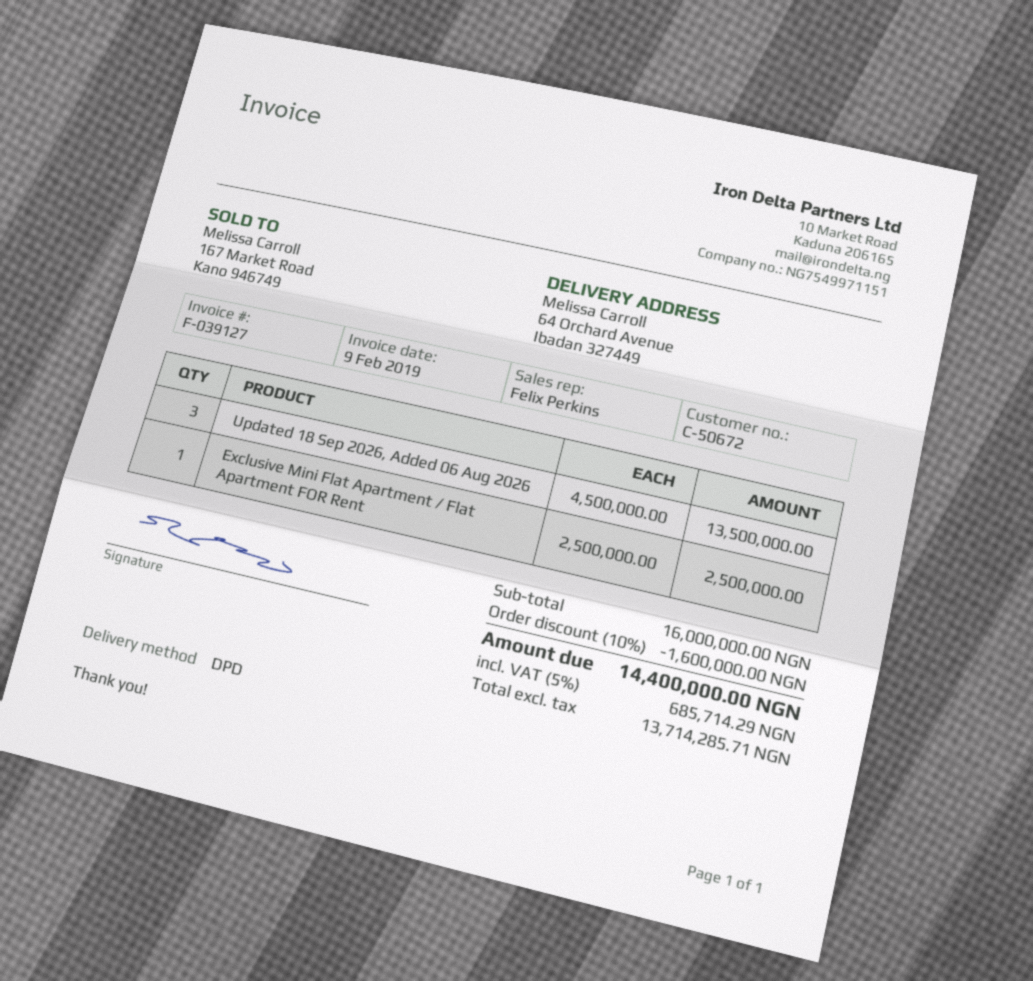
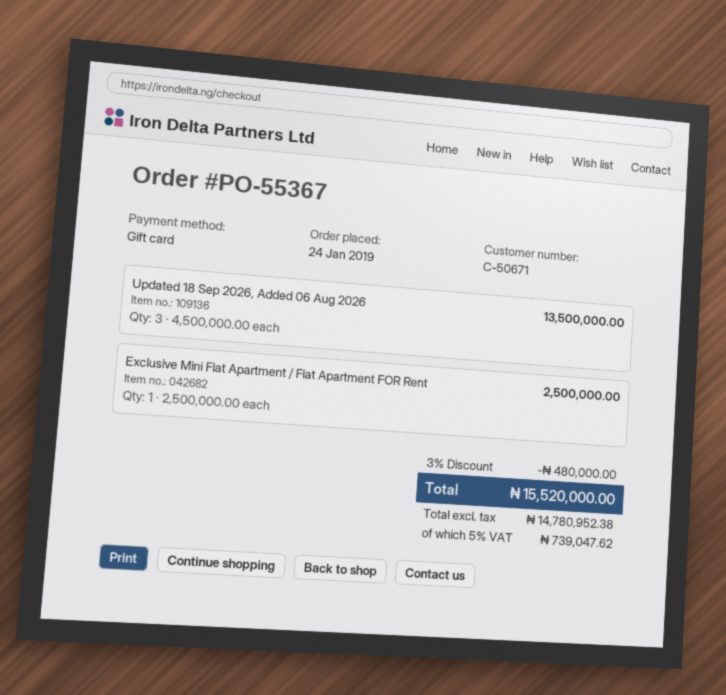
customer number: C-50672 -> C-50671
discount: 10% = 1600000.00 -> 3% = 480000.00
net: 13714285.71 -> 14780952.38
tax: 5% = 685714.29 -> 5% = 739047.62
total: 14400000.00 -> 15520000.00

